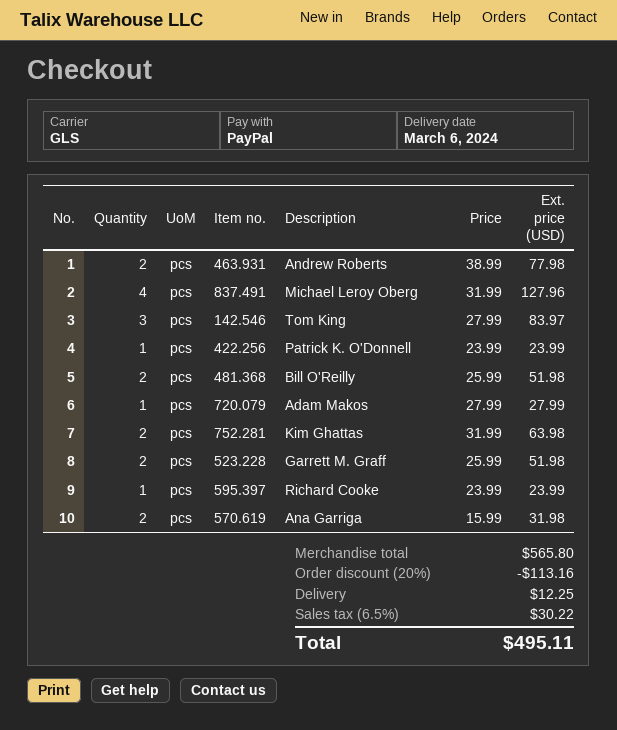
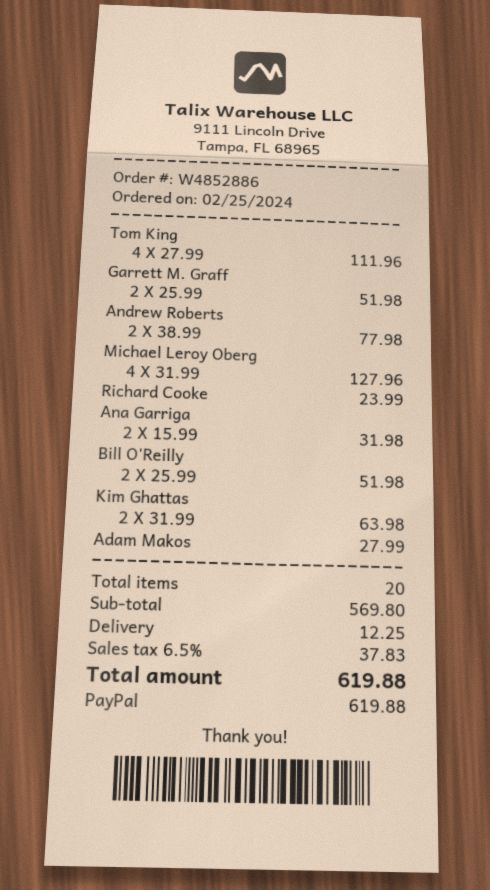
Tom King: 3 x 27.99 = 83.97 -> 4 x 27.99 = 111.96
Patrick K. O'Donnell: 1 x 23.99 = 23.99 -> none
subtotal: 565.80 -> 569.80
discount: 20% = 113.16 -> none
tax: 6.5% = 30.22 -> 6.5% = 37.83
total: 495.11 -> 619.88

